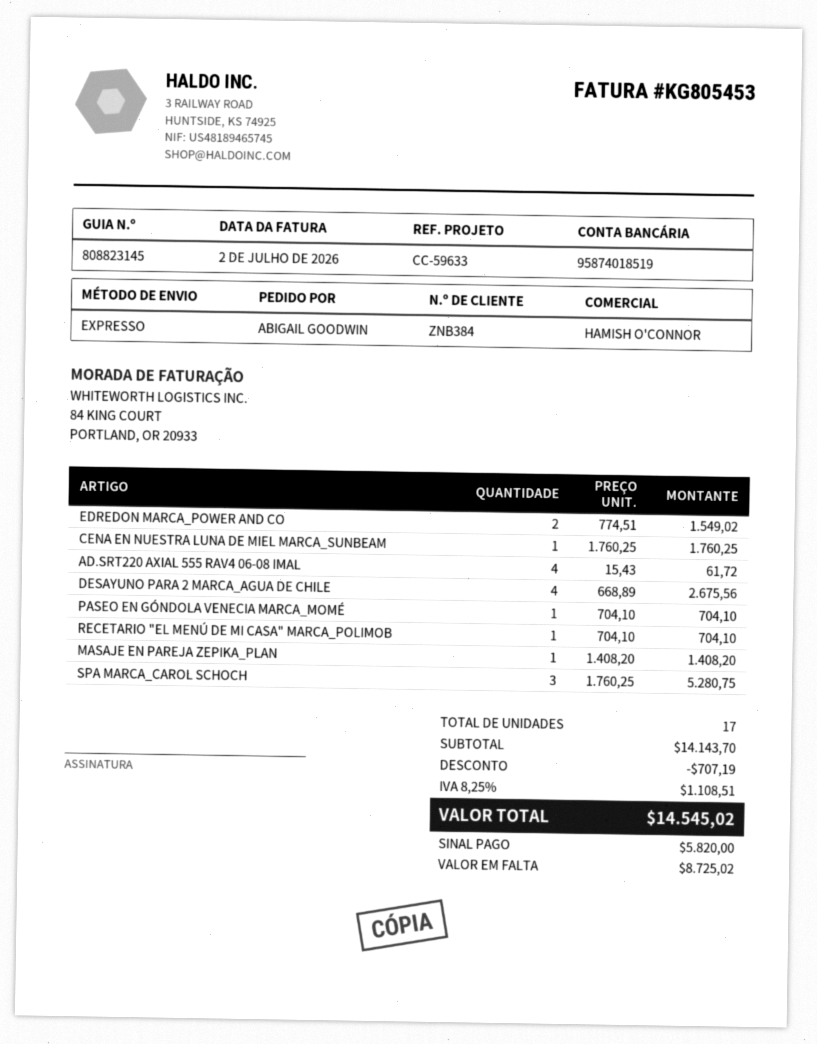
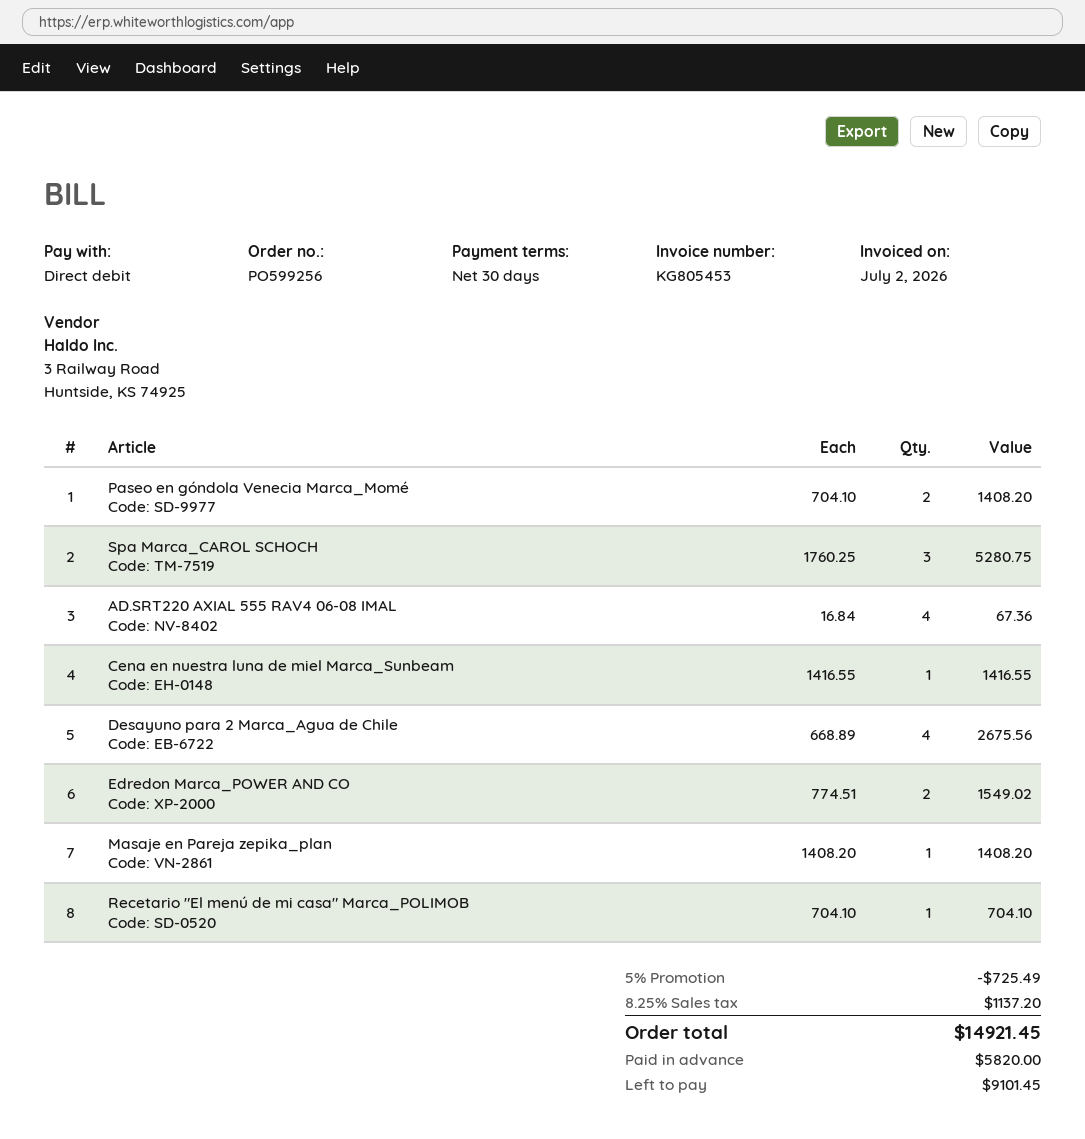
CENA EN NUESTRA LUNA DE MIEL MARCA_SUNBEAM: 1 x 1760.25 = 1760.25 -> 1 x 1416.55 = 1416.55
AD.SRT220 AXIAL 555 RAV4 06-08 IMAL: 4 x 15.43 = 61.72 -> 4 x 16.84 = 67.36
PASEO EN GÓNDOLA VENECIA MARCA_MOMÉ: 1 x 704.10 = 704.10 -> 2 x 704.10 = 1408.20
discount: 707.19 -> 725.49
tax: 8.25% = 1108.51 -> 8.25% = 1137.20
total: 14545.02 -> 14921.45
balance: 8725.02 -> 9101.45

